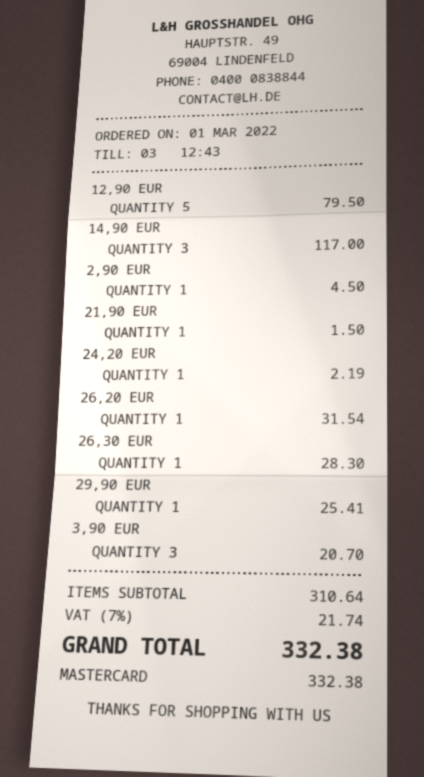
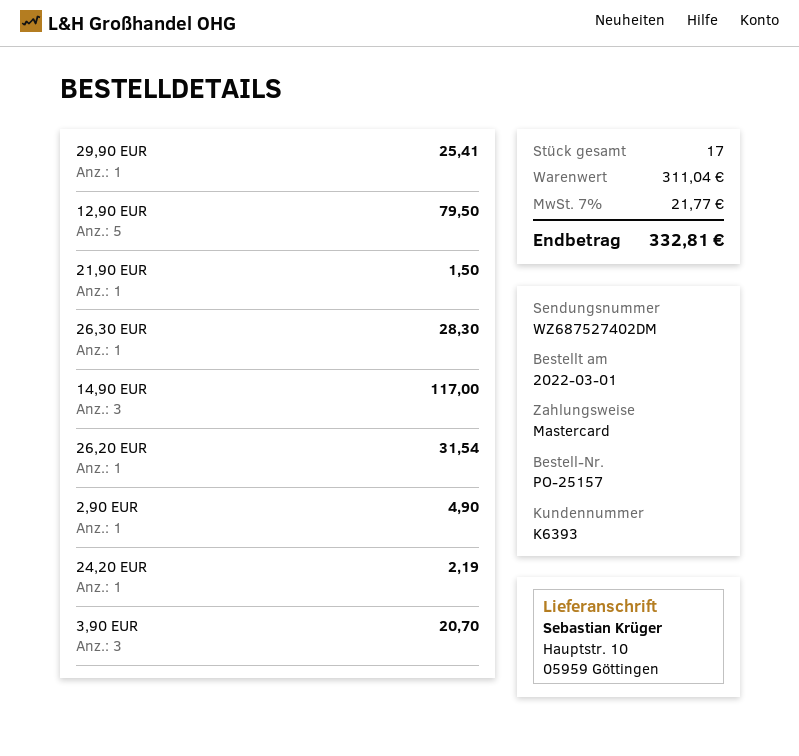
2,90 EUR: 1 for 4.50 -> 1 for 4.90
subtotal: 310.64 -> 311.04
tax: 7% = 21.74 -> 7% = 21.77
total: 332.38 -> 332.81

